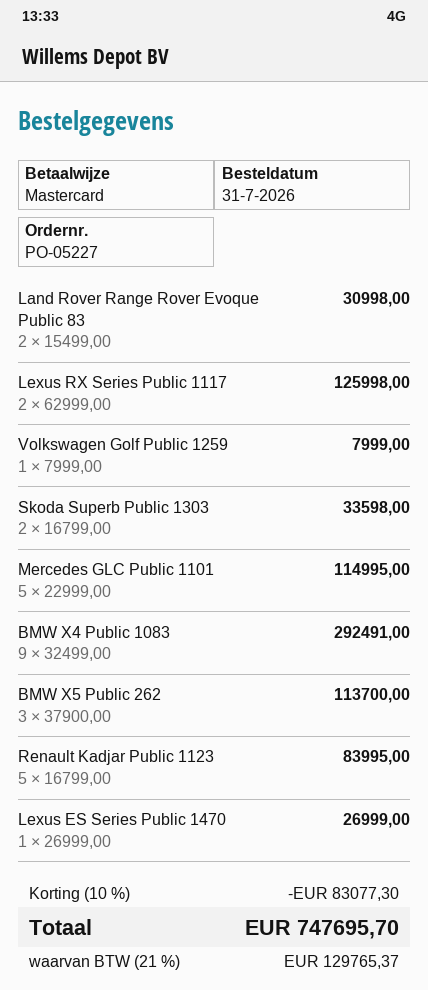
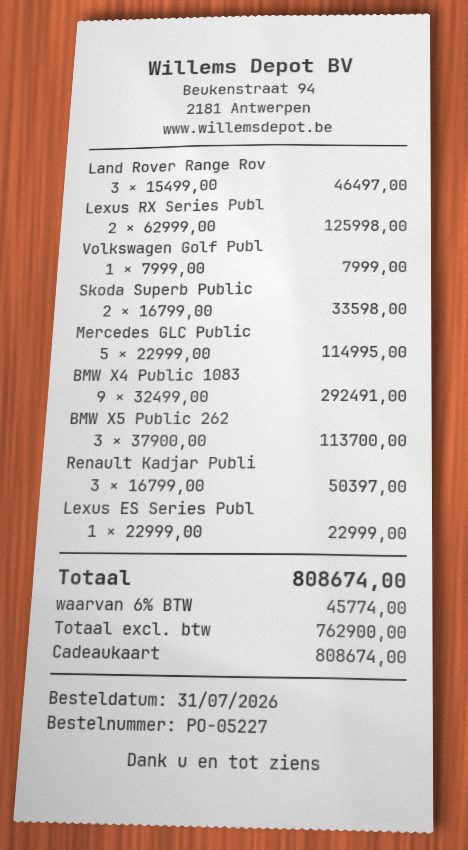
payment method: Mastercard -> gift card
Land Rover Range Rover Evoque Public 83: 2 x 15499.00 = 30998.00 -> 3 x 15499.00 = 46497.00
Renault Kadjar Public 1123: 5 x 16799.00 = 83995.00 -> 3 x 16799.00 = 50397.00
Lexus ES Series Public 1470: 1 x 26999.00 = 26999.00 -> 1 x 22999.00 = 22999.00
discount: 10% = 83077.30 -> none
tax: 21% = 129765.37 -> 6% = 45774.00
total: 747695.70 -> 808674.00

